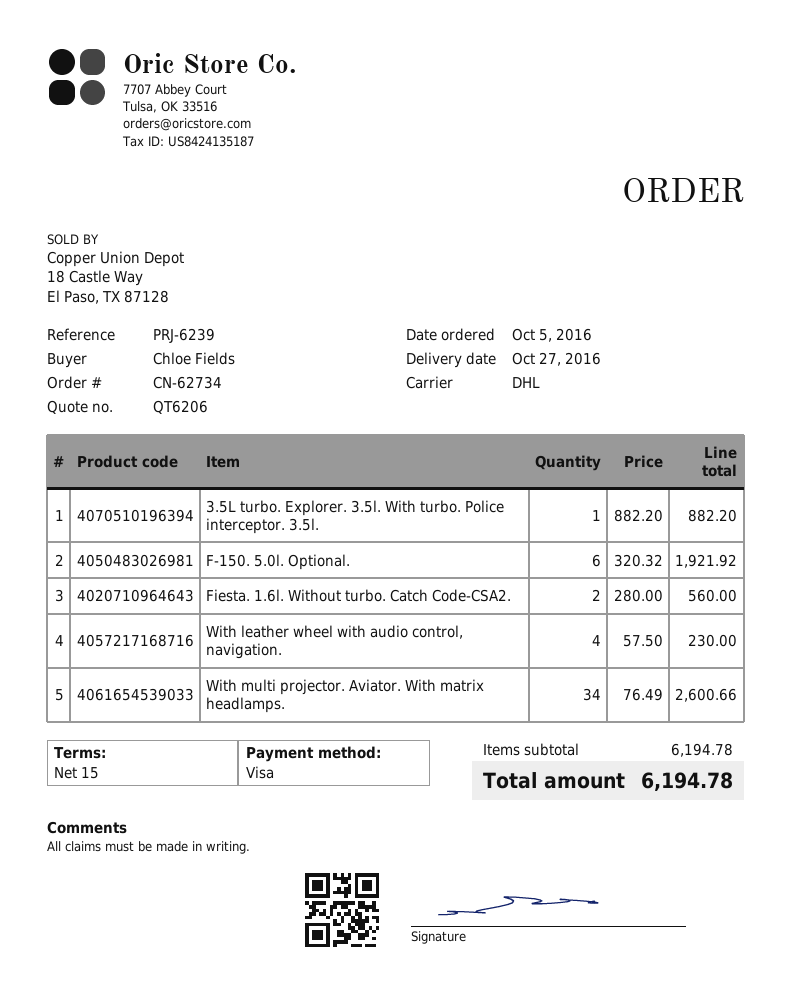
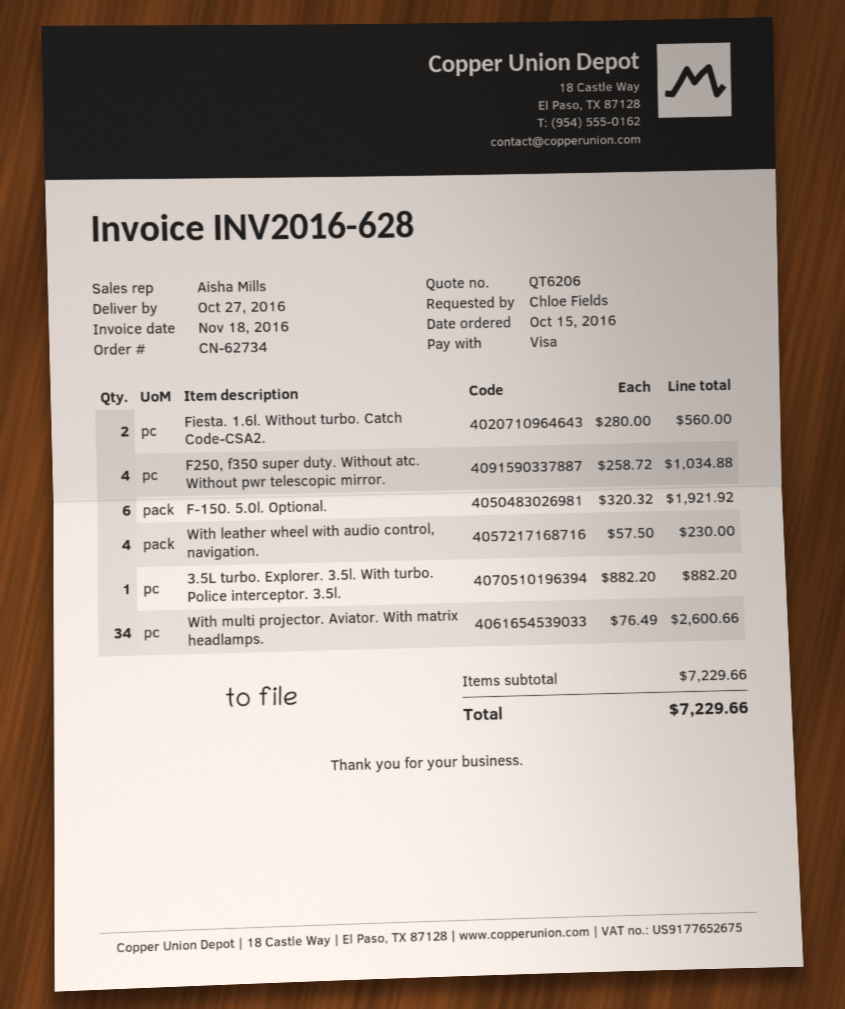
order date: 2016-10-05 -> 2016-10-15
F250, f350 super duty. Without atc. Without pwr telescopic mirror.: none -> 4 x 258.72 = 1034.88
subtotal: 6194.78 -> 7229.66
total: 6194.78 -> 7229.66

